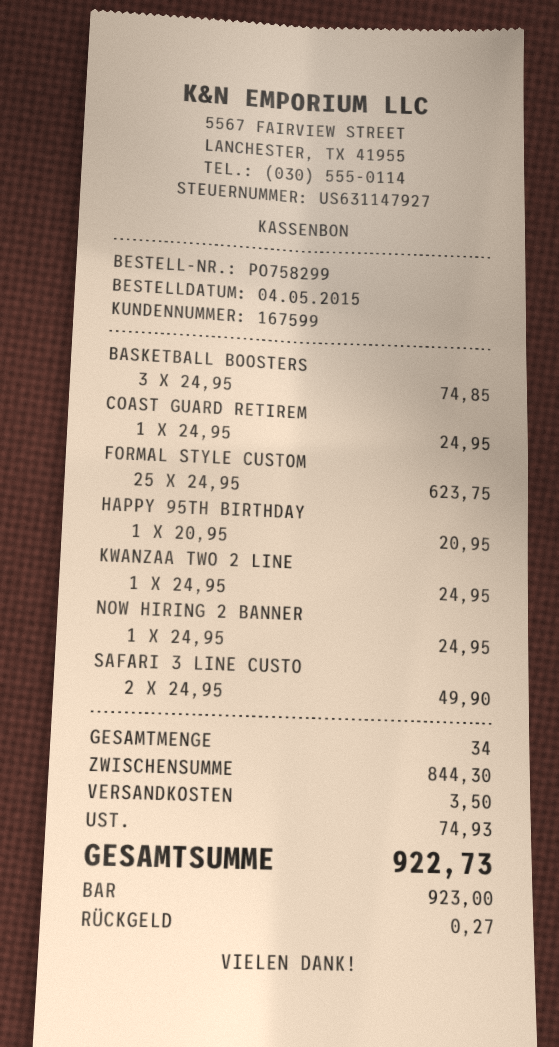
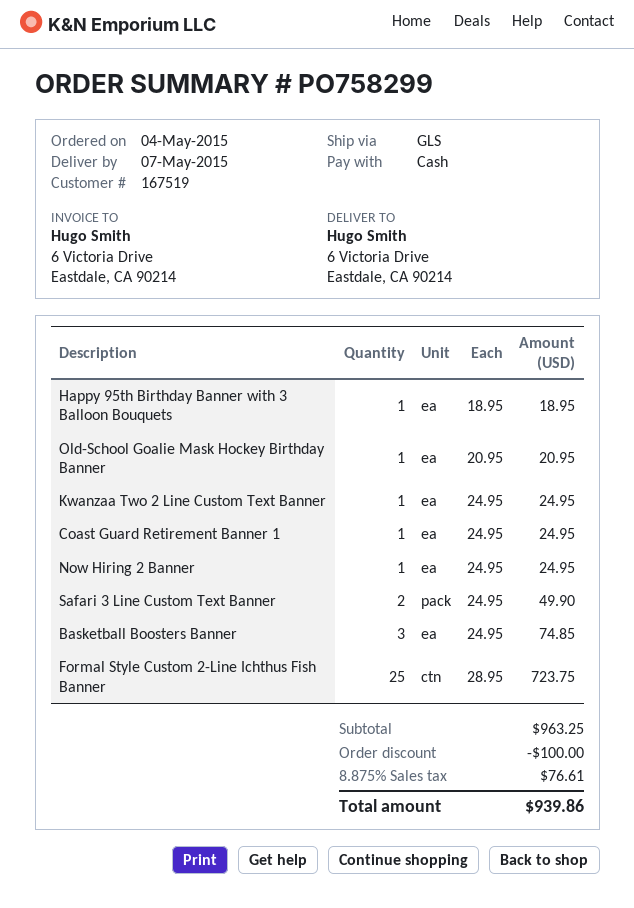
customer number: 167599 -> 167519
FORMAL STYLE CUSTOM: 25 x 24.95 = 623.75 -> 25 x 28.95 = 723.75
HAPPY 95TH BIRTHDAY: 1 x 20.95 = 20.95 -> 1 x 18.95 = 18.95
Old-School Goalie Mask Hockey Birthday Banner: none -> 1 x 20.95 = 20.95
subtotal: 844.30 -> 963.25
discount: none -> 100.00
shipping: 3.50 -> none
tax: 74.93 -> 76.61
total: 922.73 -> 939.86

